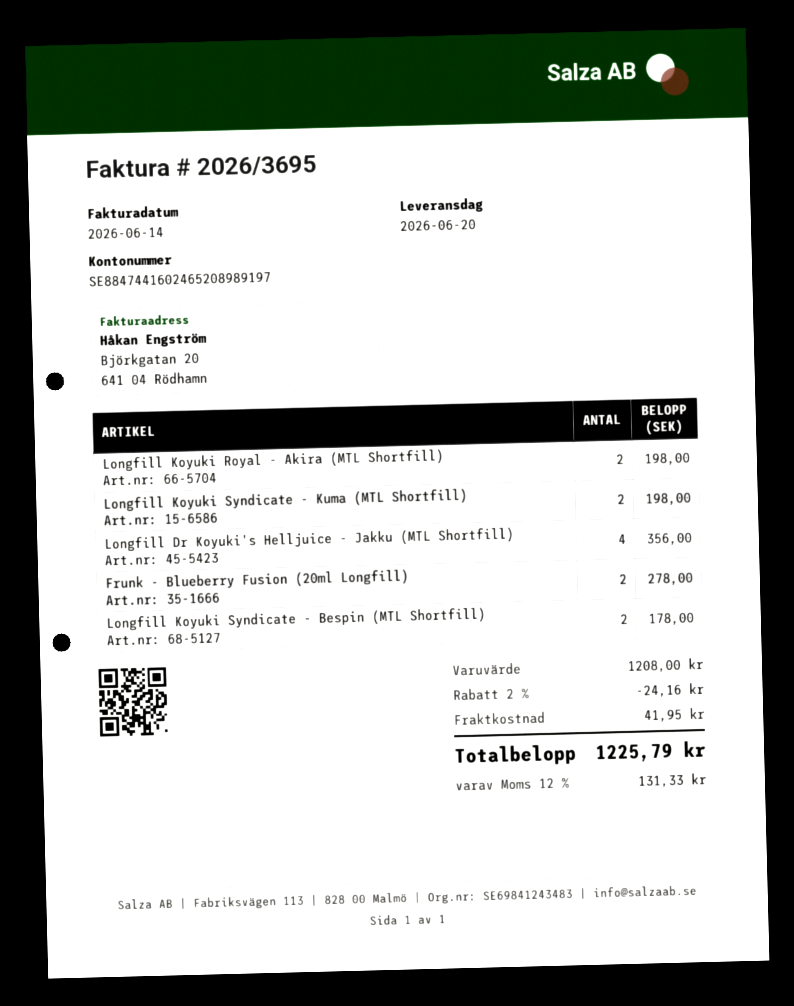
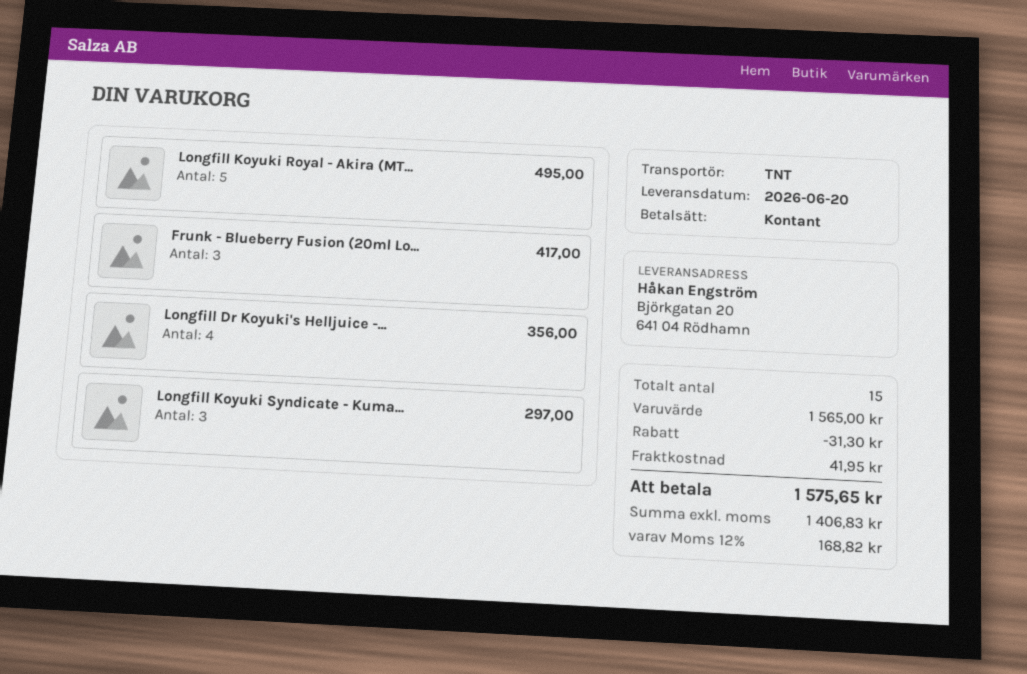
Longfill Koyuki Royal - Akira (MTL Shortfill): 2 for 198.00 -> 5 for 495.00
Longfill Koyuki Syndicate - Kuma (MTL Shortfill): 2 for 198.00 -> 3 for 297.00
Frunk - Blueberry Fusion (20ml Longfill): 2 for 278.00 -> 3 for 417.00
Longfill Koyuki Syndicate - Bespin (MTL Shortfill): 2 for 178.00 -> none
subtotal: 1208.00 -> 1565.00
discount: 24.16 -> 31.30
tax: 12% = 131.33 -> 12% = 168.82
total: 1225.79 -> 1575.65

